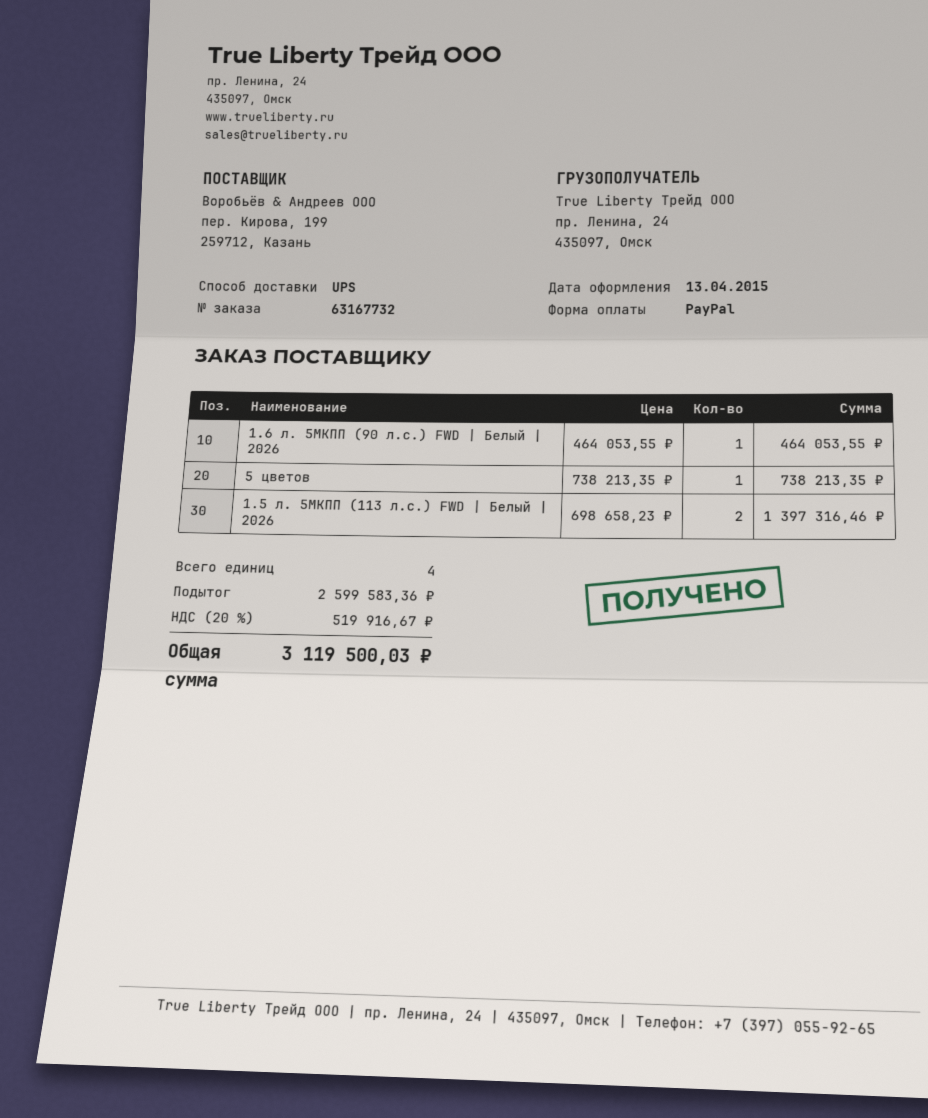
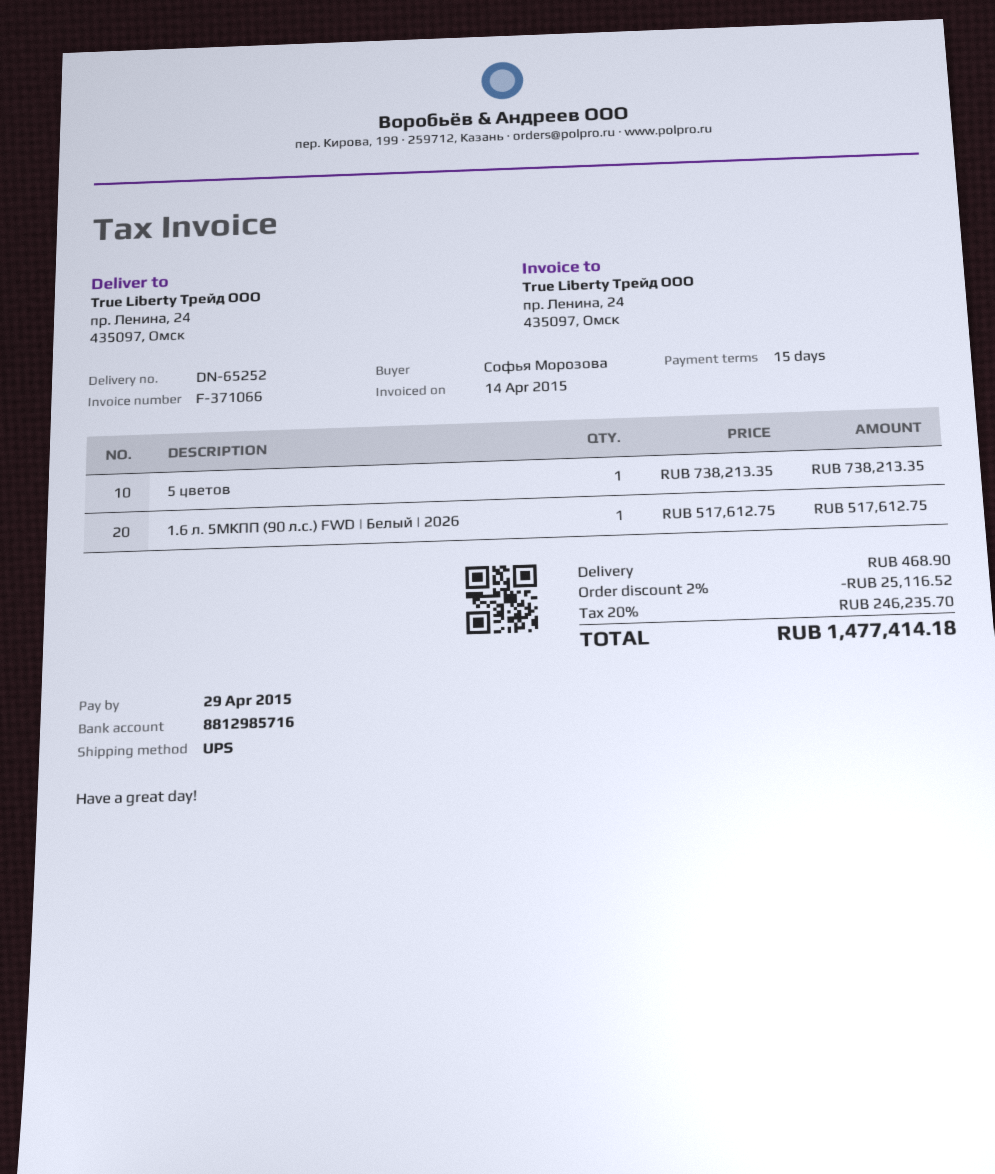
1.6 л. 5МКПП (90 л.с.) FWD | Белый | 2026: 1 x 464053.55 = 464053.55 -> 1 x 517612.75 = 517612.75
1.5 л. 5МКПП (113 л.с.) FWD | Белый | 2026: 2 x 698658.23 = 1397316.46 -> none
discount: none -> 2% = 25116.52
shipping: none -> 468.90
tax: 20% = 519916.67 -> 20% = 246235.70
total: 3119500.03 -> 1477414.18

